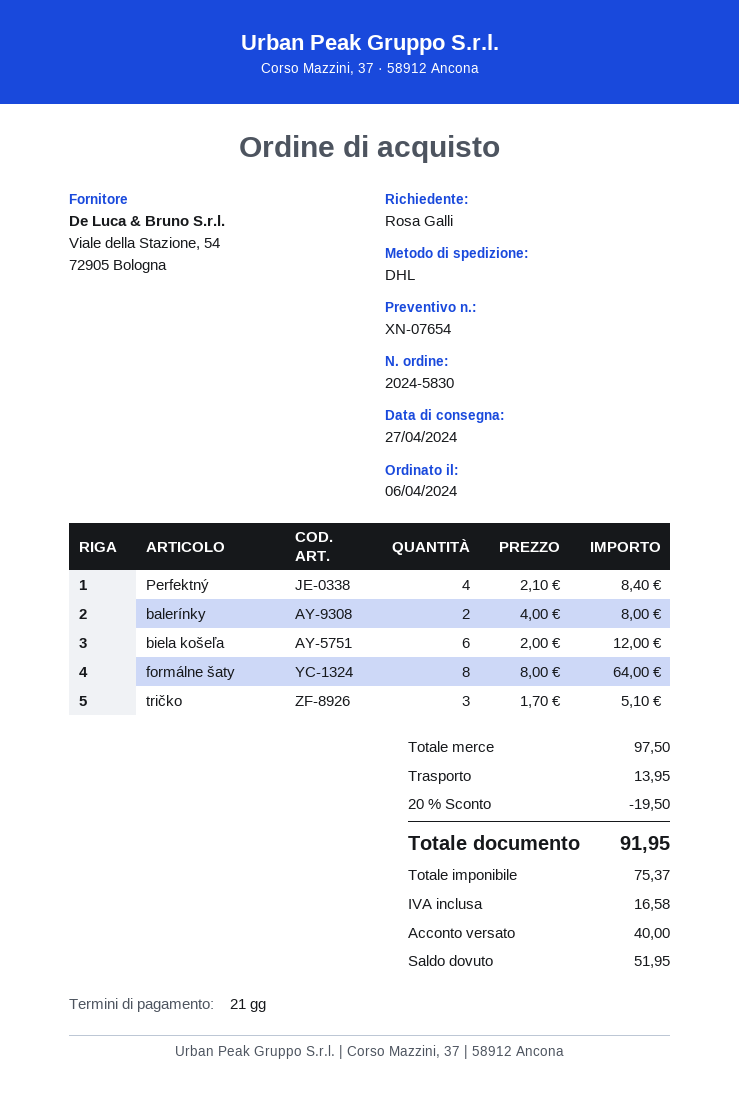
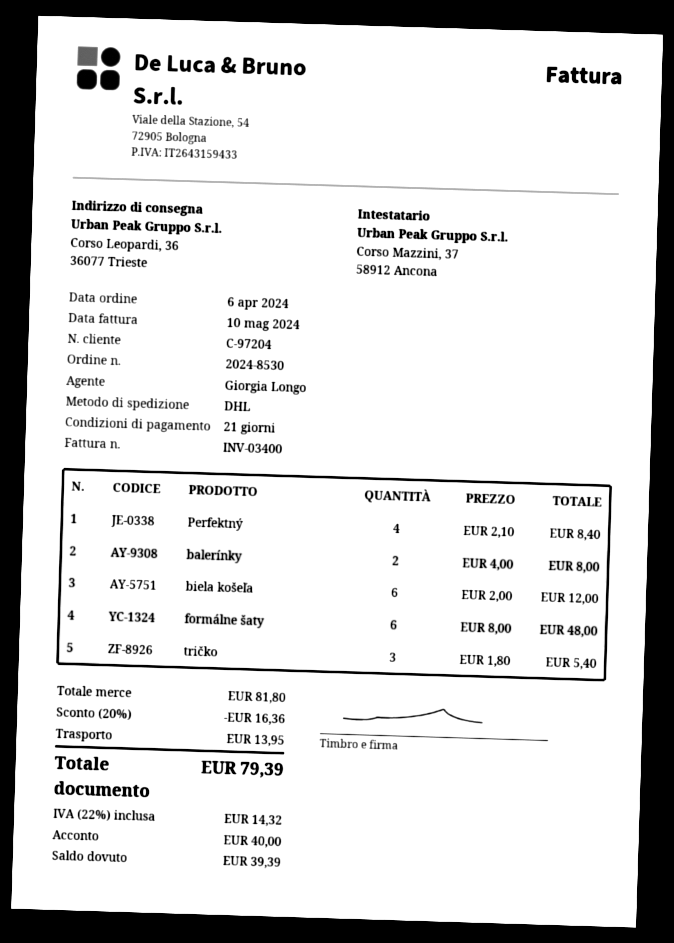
order number: 2024-5830 -> 2024-8530
formálne šaty: 8 x 8.00 = 64.00 -> 6 x 8.00 = 48.00
tričko: 3 x 1.70 = 5.10 -> 3 x 1.80 = 5.40
subtotal: 97.50 -> 81.80
discount: 20% = 19.50 -> 20% = 16.36
tax: 16.58 -> 14.32
total: 91.95 -> 79.39
balance: 51.95 -> 39.39

